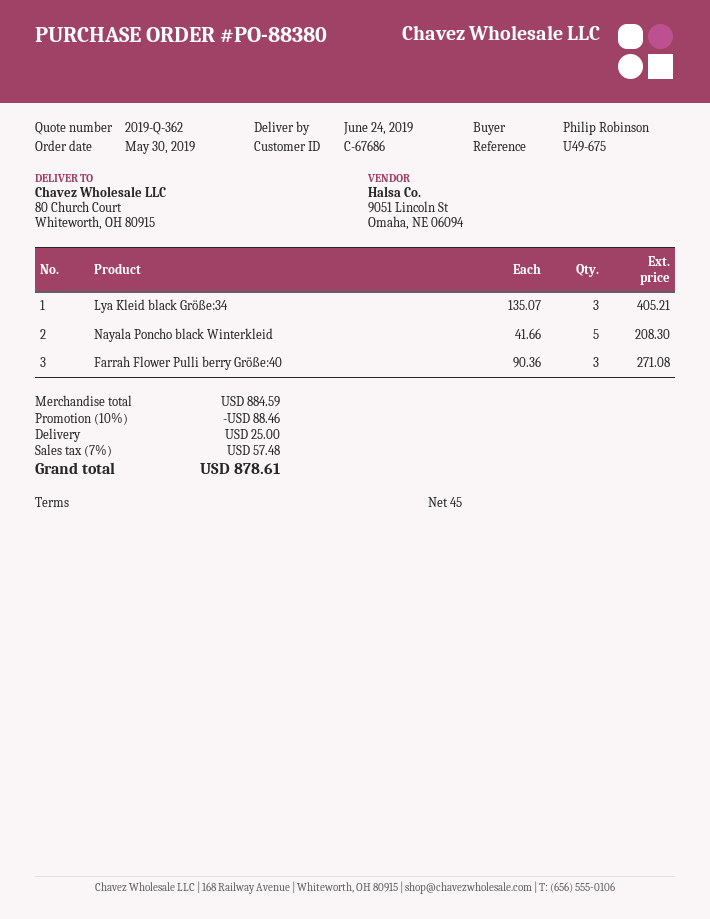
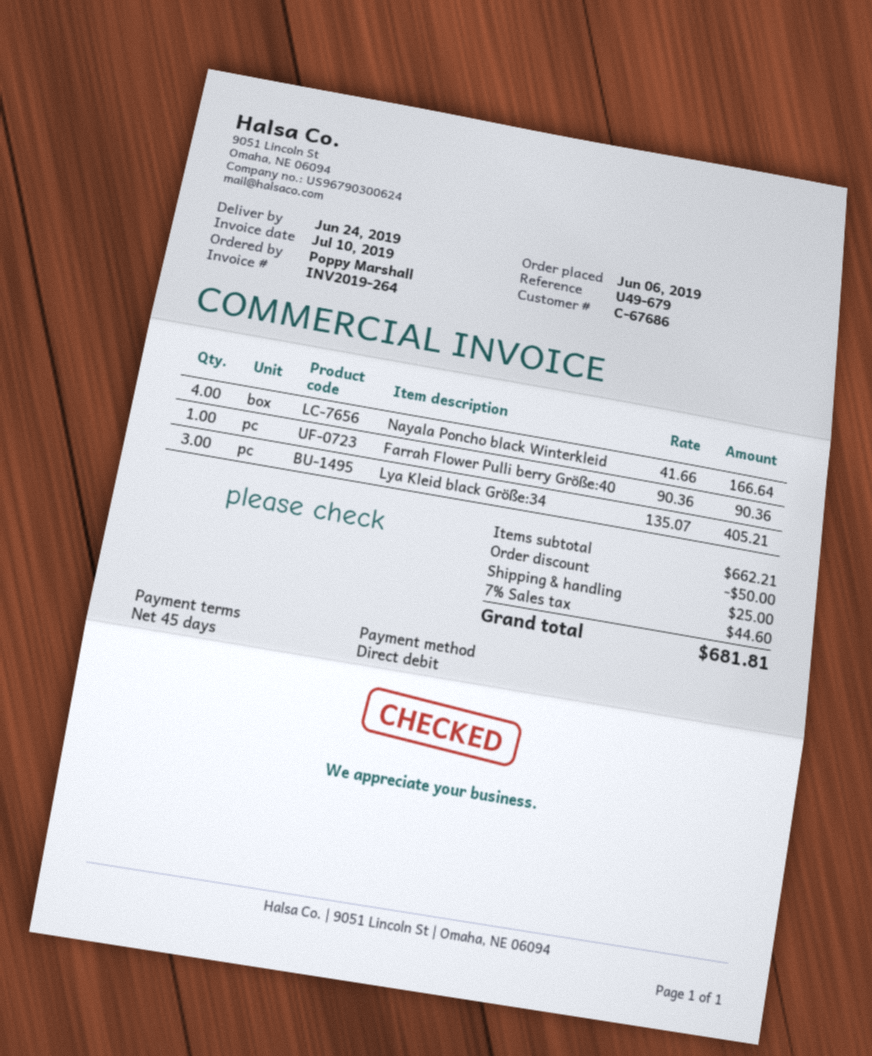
order date: 2019-05-30 -> 2019-06-06
reference: U49-675 -> U49-679
ordered by: Philip Robinson -> Poppy Marshall
Nayala Poncho black Winterkleid: 5 x 41.66 = 208.30 -> 4 x 41.66 = 166.64
Farrah Flower Pulli berry Größe:40: 3 x 90.36 = 271.08 -> 1 x 90.36 = 90.36
subtotal: 884.59 -> 662.21
discount: 88.46 -> 50.00
tax: 7% = 57.48 -> 7% = 44.60
total: 878.61 -> 681.81

